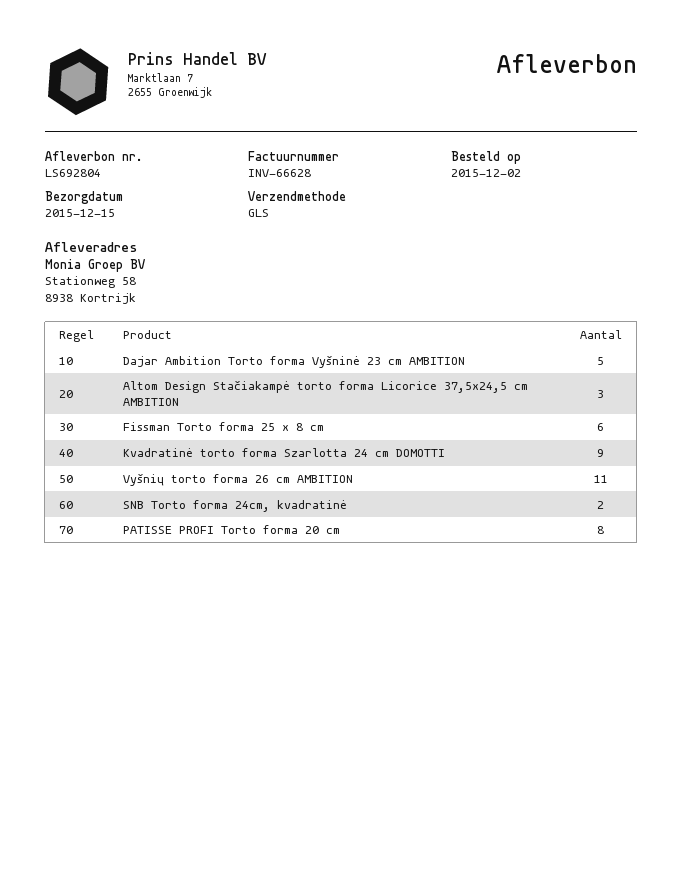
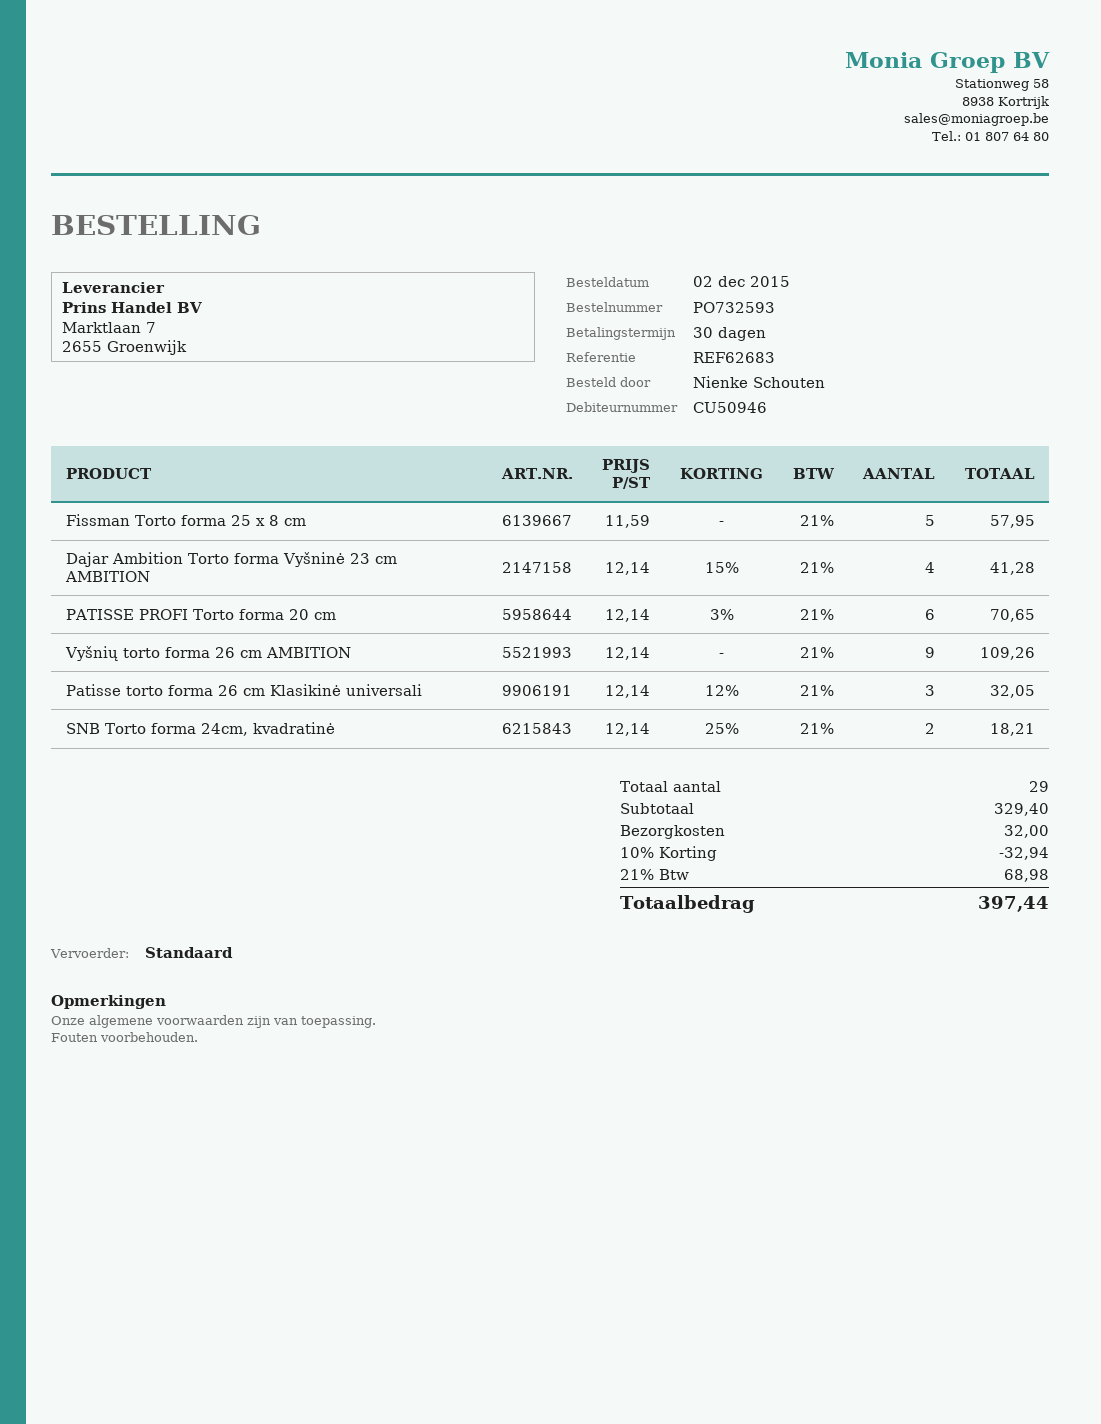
shipping method: GLS -> standard
Dajar Ambition Torto forma Vyšninė 23 cm AMBITION: 5 -> 4
Altom Design Stačiakampė torto forma Licorice 37,5x24,5 cm AMBITION: 3 -> none
Fissman Torto forma 25 x 8 cm: 6 -> 5
Kvadratinė torto forma Szarlotta 24 cm DOMOTTI: 9 -> none
Vyšnių torto forma 26 cm AMBITION: 11 -> 9
PATISSE PROFI Torto forma 20 cm: 8 -> 6
Patisse torto forma 26 cm Klasikinė universali: none -> 3

